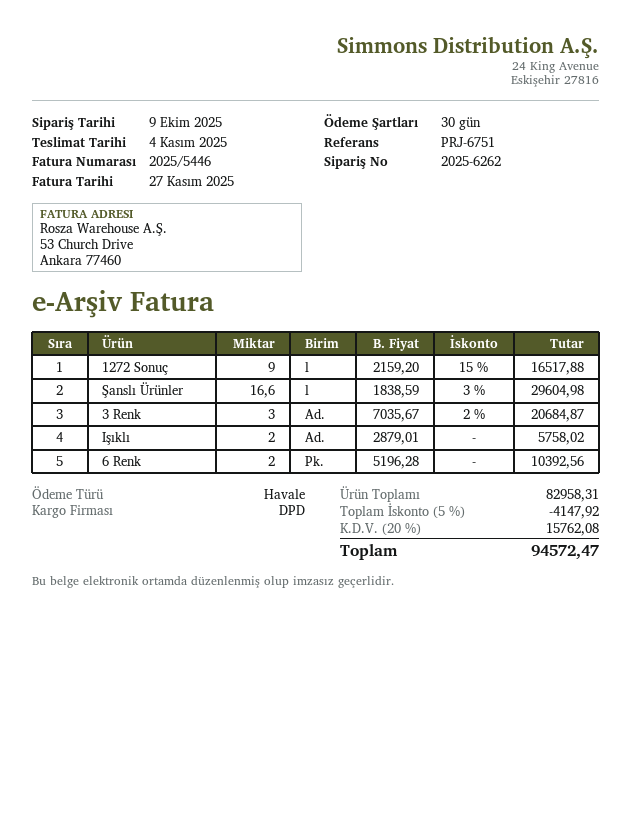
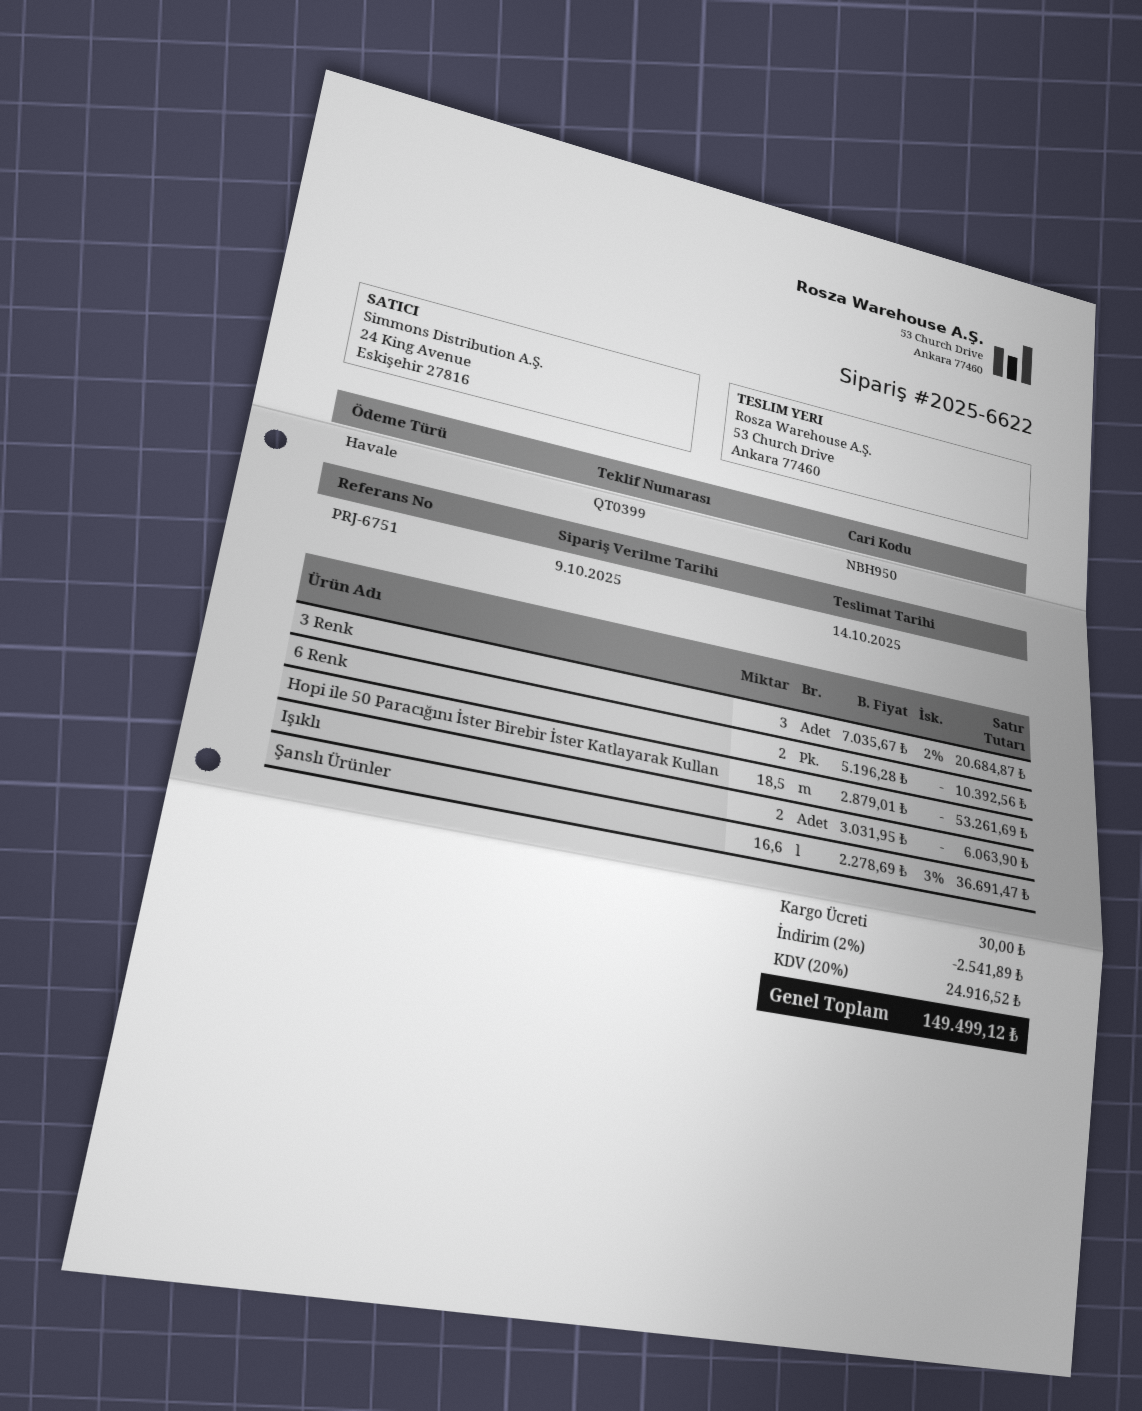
order number: 2025-6262 -> 2025-6622
delivery date: 2025-11-04 -> 2025-10-14
1272 Sonuç: 9 x 2159.20 - 15% = 16517.88 -> none
Şanslı Ürünler: 16.6 x 1838.59 - 3% = 29604.98 -> 16.6 x 2278.69 - 3% = 36691.47
Işıklı: 2 x 2879.01 = 5758.02 -> 2 x 3031.95 = 6063.90
Hopi ile 50 Paracığını İster Birebir İster Katlayarak Kullan: none -> 18.5 x 2879.01 = 53261.69
discount: 5% = 4147.92 -> 2% = 2541.89
shipping: none -> 30.00
tax: 20% = 15762.08 -> 20% = 24916.52
total: 94572.47 -> 149499.12

